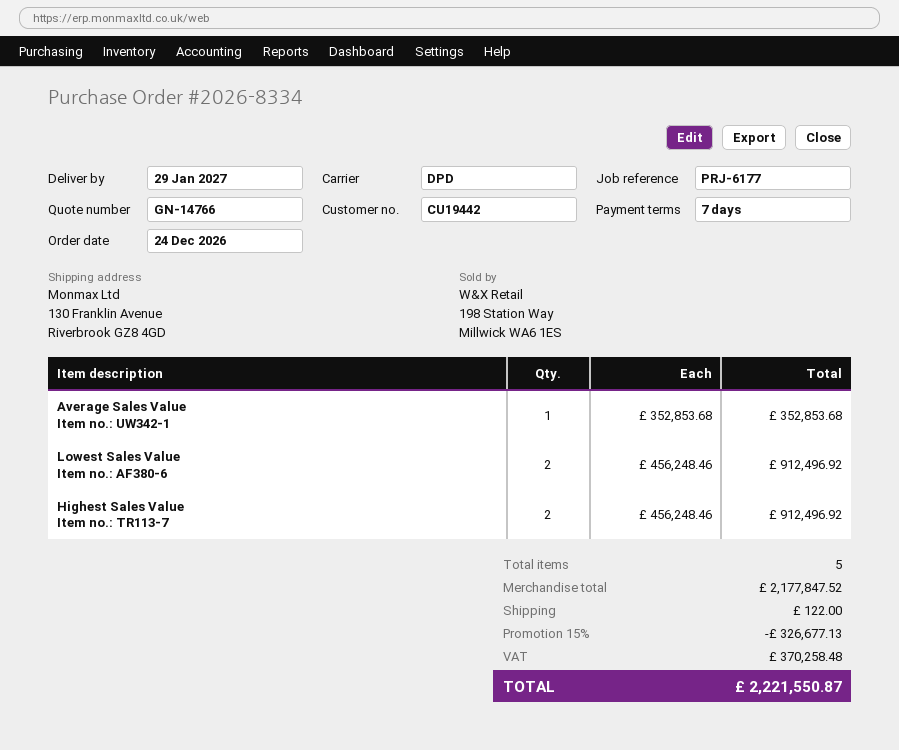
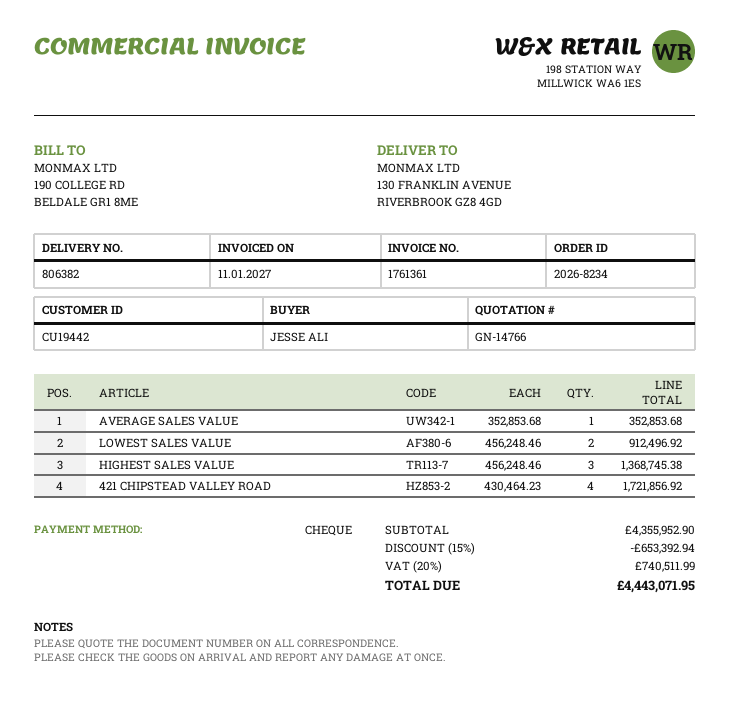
order number: 2026-8334 -> 2026-8234
Highest Sales Value: 2 x 456248.46 = 912496.92 -> 3 x 456248.46 = 1368745.38
421 CHIPSTEAD VALLEY ROAD: none -> 4 x 430464.23 = 1721856.92
subtotal: 2177847.52 -> 4355952.90
discount: 15% = 326677.13 -> 15% = 653392.94
shipping: 122.00 -> none
tax: 370258.48 -> 740511.99
total: 2221550.87 -> 4443071.95

